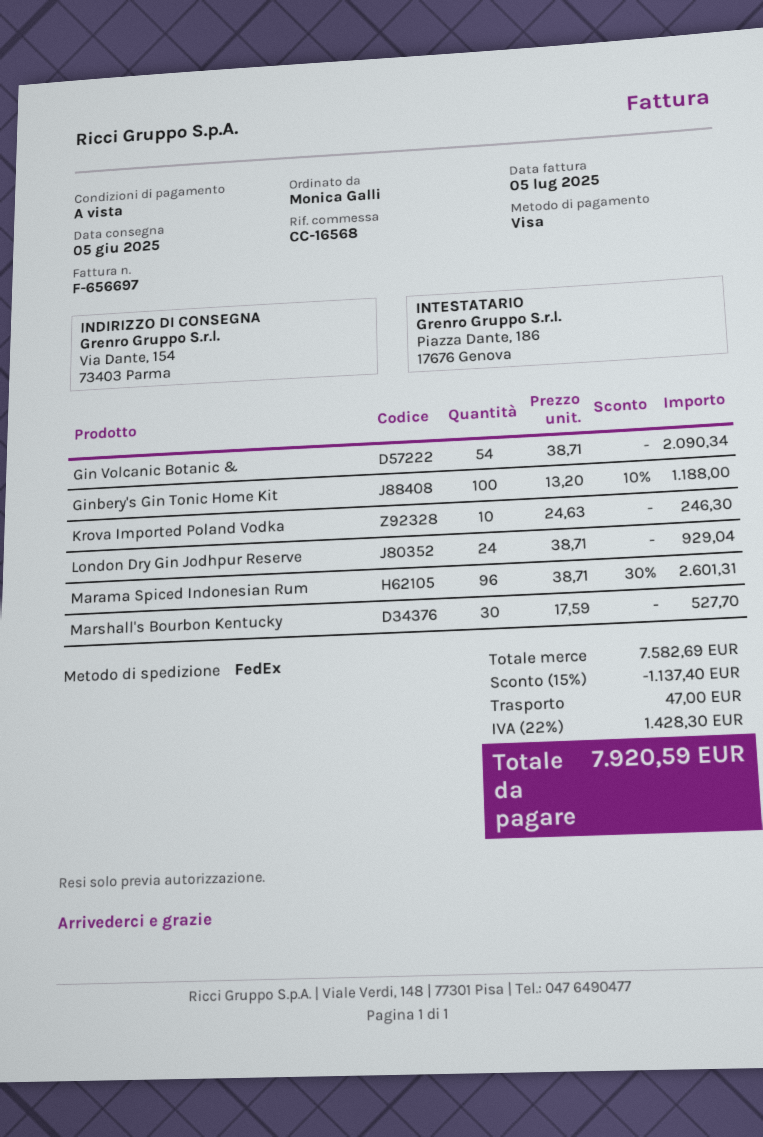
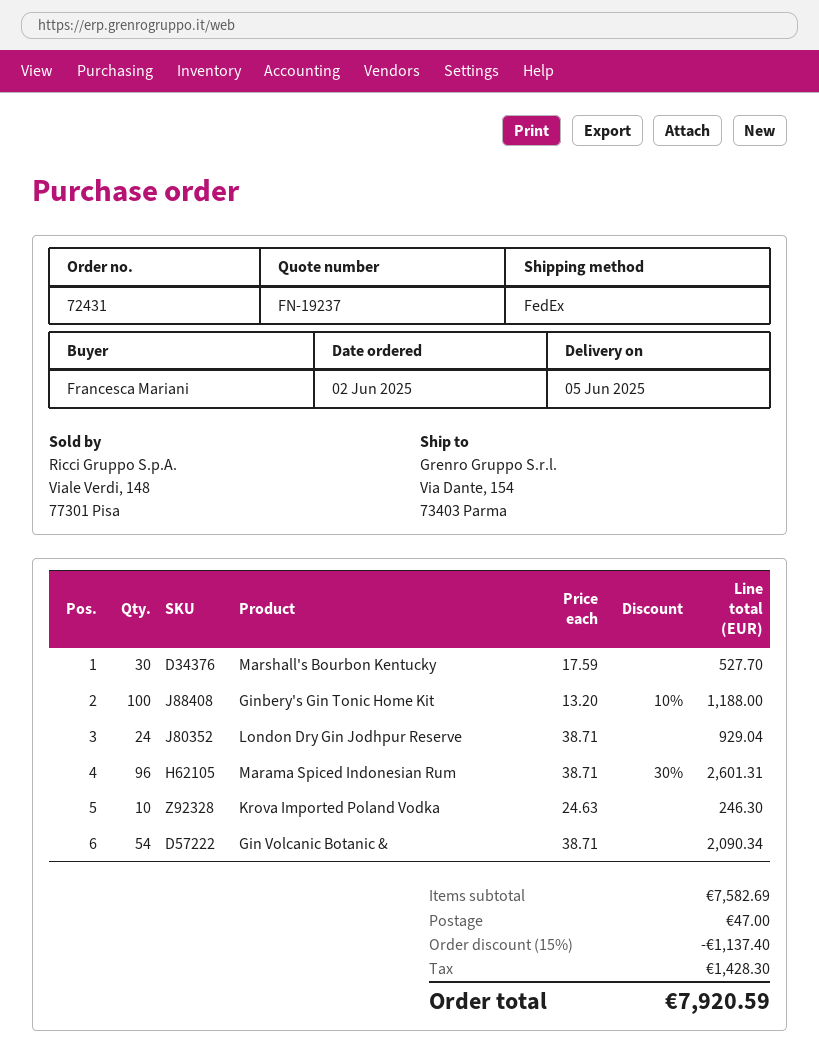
ordered by: Monica Galli -> Francesca Mariani

